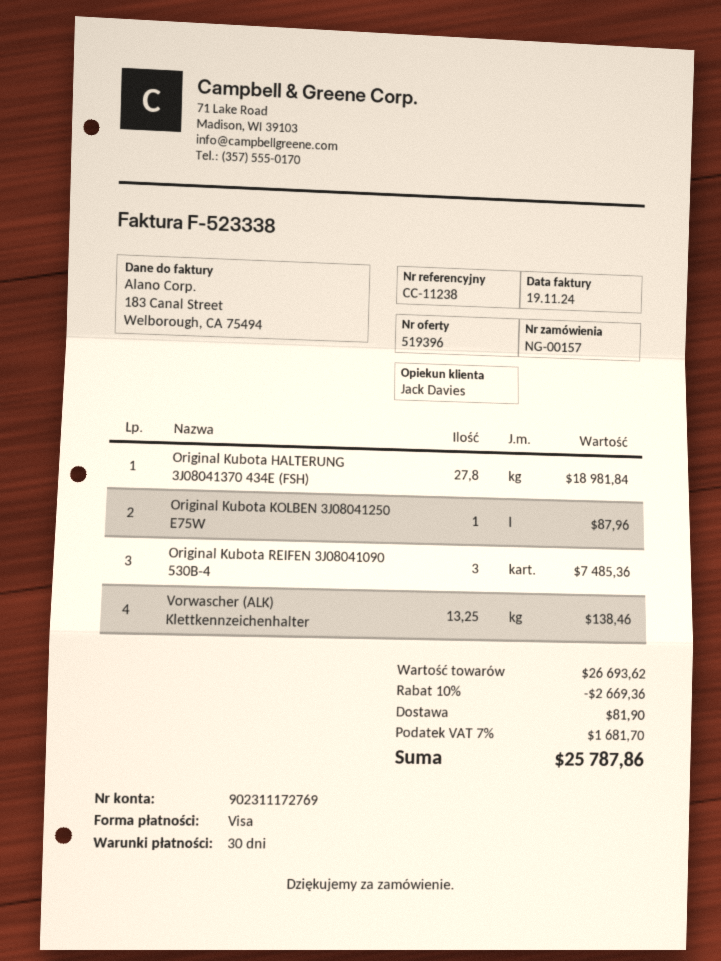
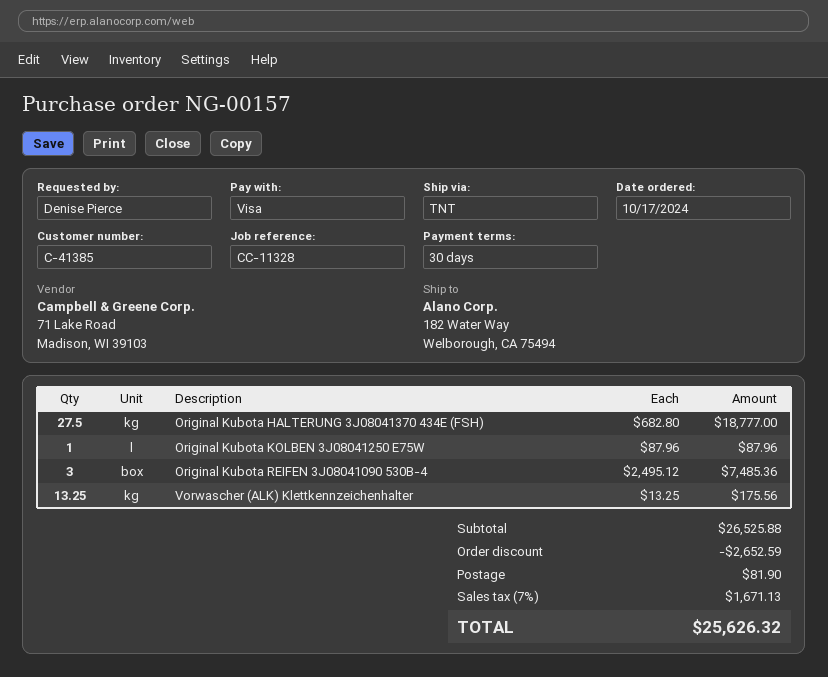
reference: CC-11238 -> CC-11328
Original Kubota HALTERUNG 3J08041370 434E (FSH): 27.8 for 18981.84 -> 27.5 for 18777.00
Vorwascher (ALK) Klettkennzeichenhalter: 13.25 for 138.46 -> 13.25 for 175.56
subtotal: 26693.62 -> 26525.88
discount: 2669.36 -> 2652.59
tax: 7% = 1681.70 -> 7% = 1671.13
total: 25787.86 -> 25626.32

